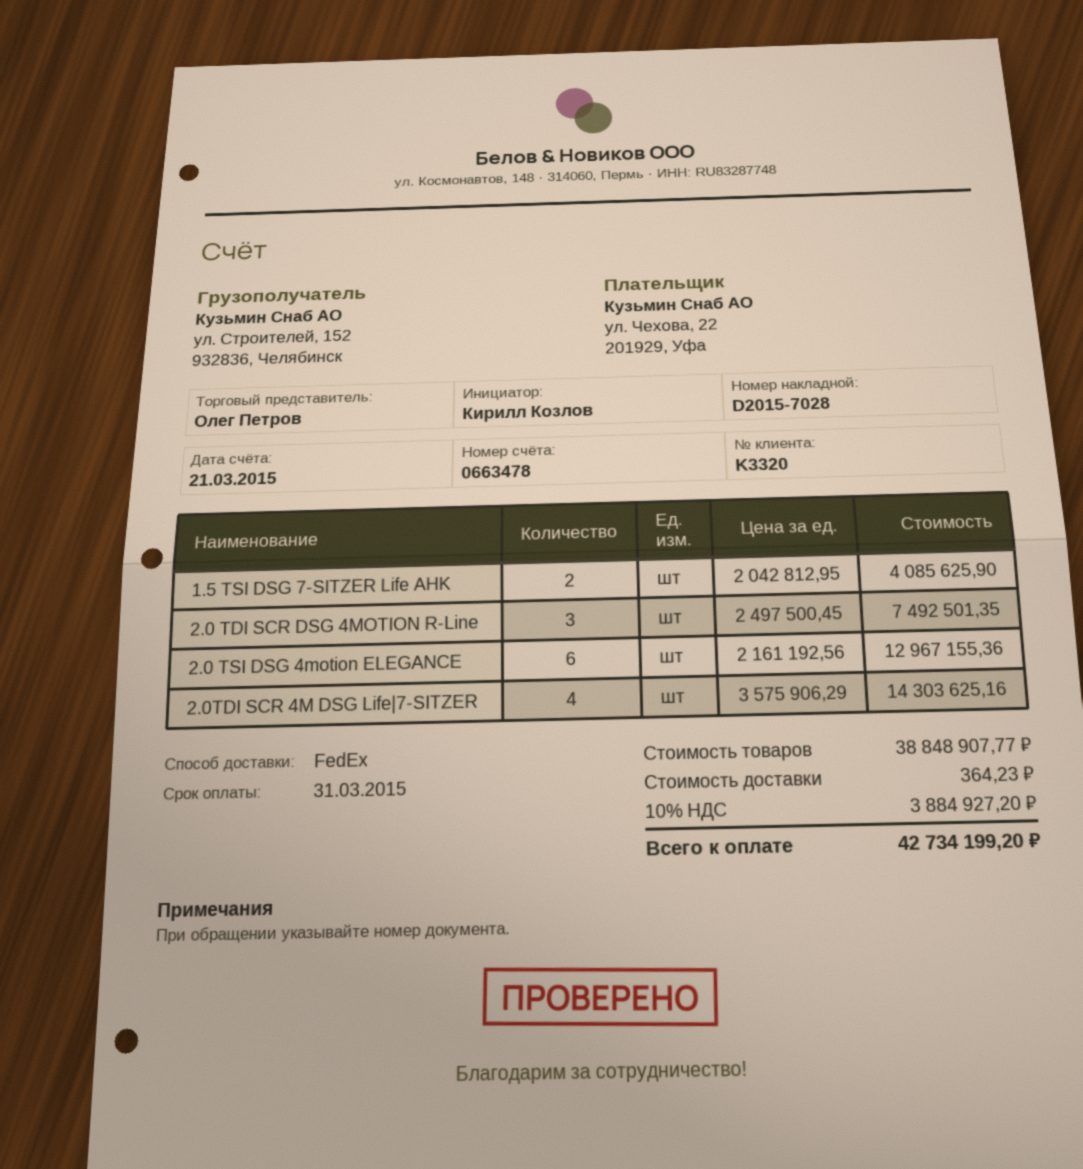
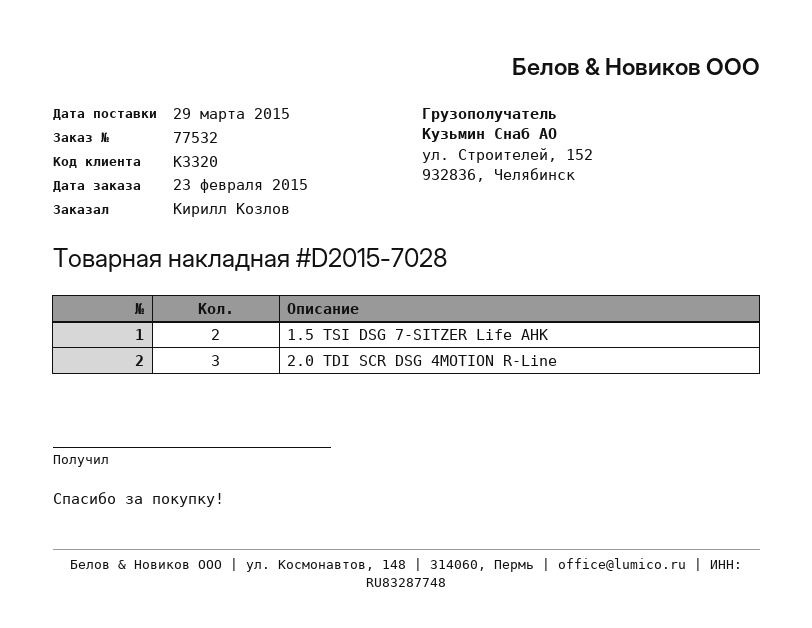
2.0 TSI DSG 4motion ELEGANCE: 6 -> none
2.0TDI SCR 4M DSG Life|7-SITZER: 4 -> none

